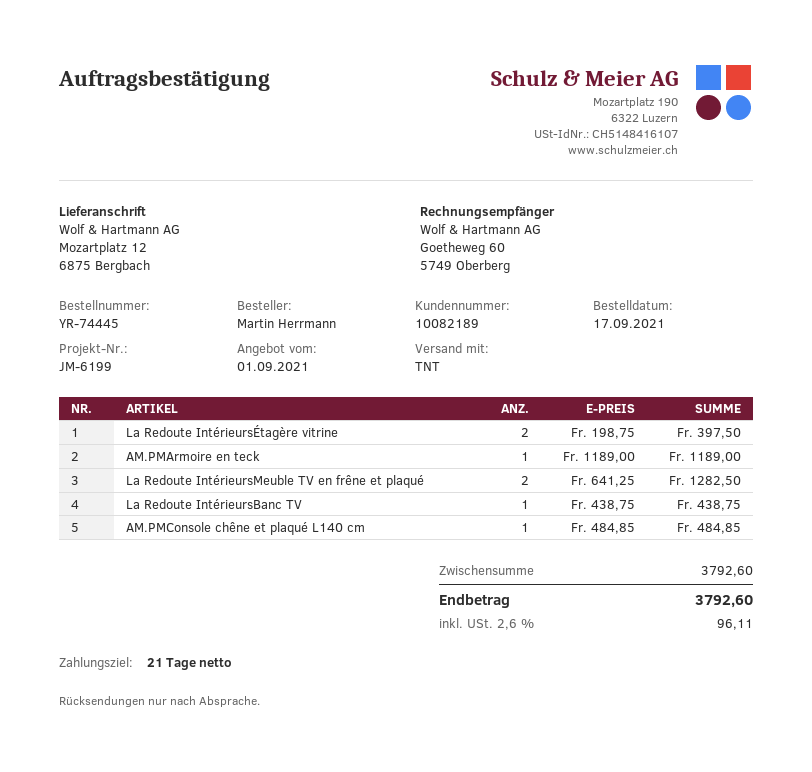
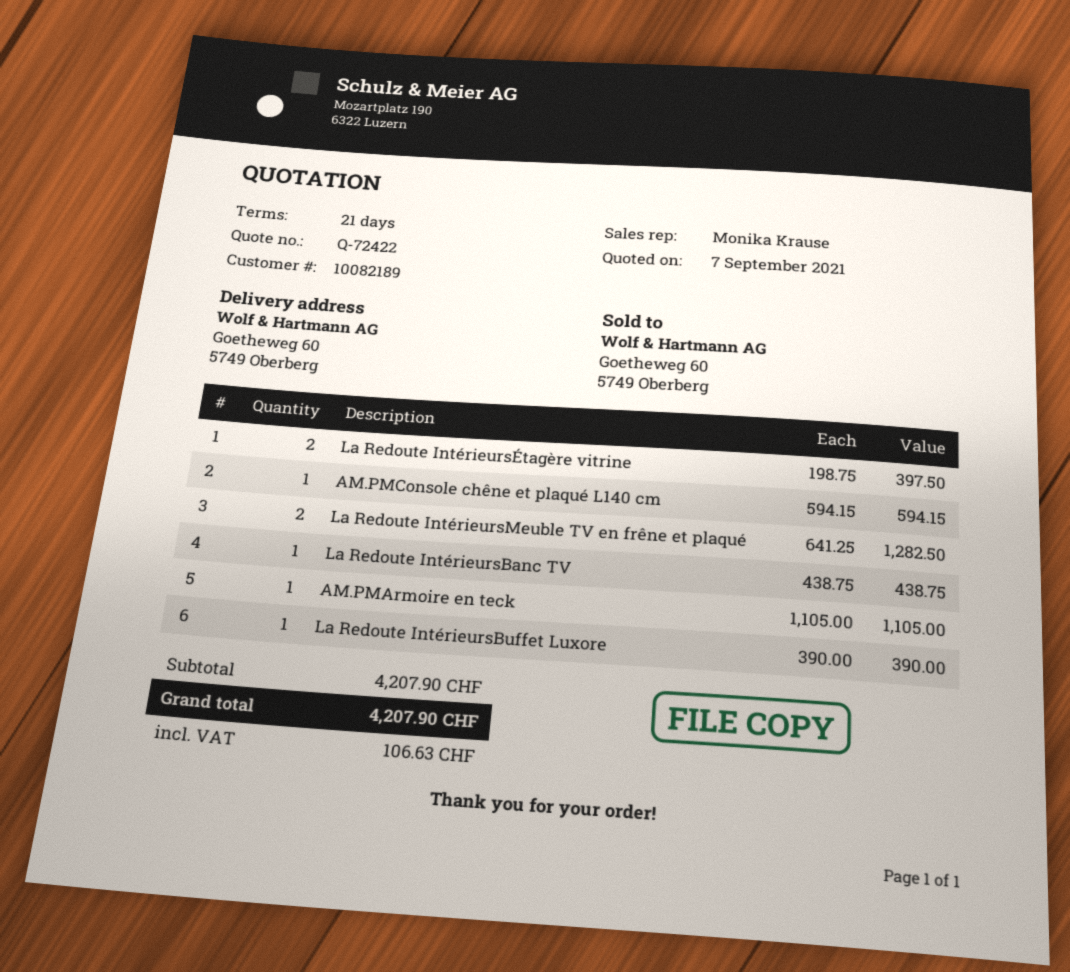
quote date: 2021-09-01 -> 2021-09-07
ship to: Mozartplatz 12, 6875 Bergbach -> Goetheweg 60, 5749 Oberberg
AM.PMArmoire en teck: 1 x 1189.00 = 1189.00 -> 1 x 1105.00 = 1105.00
AM.PMConsole chêne et plaqué L140 cm: 1 x 484.85 = 484.85 -> 1 x 594.15 = 594.15
La Redoute IntérieursBuffet Luxore: none -> 1 x 390.00 = 390.00
subtotal: 3792.60 -> 4207.90
tax: 96.11 -> 106.63
total: 3792.60 -> 4207.90

